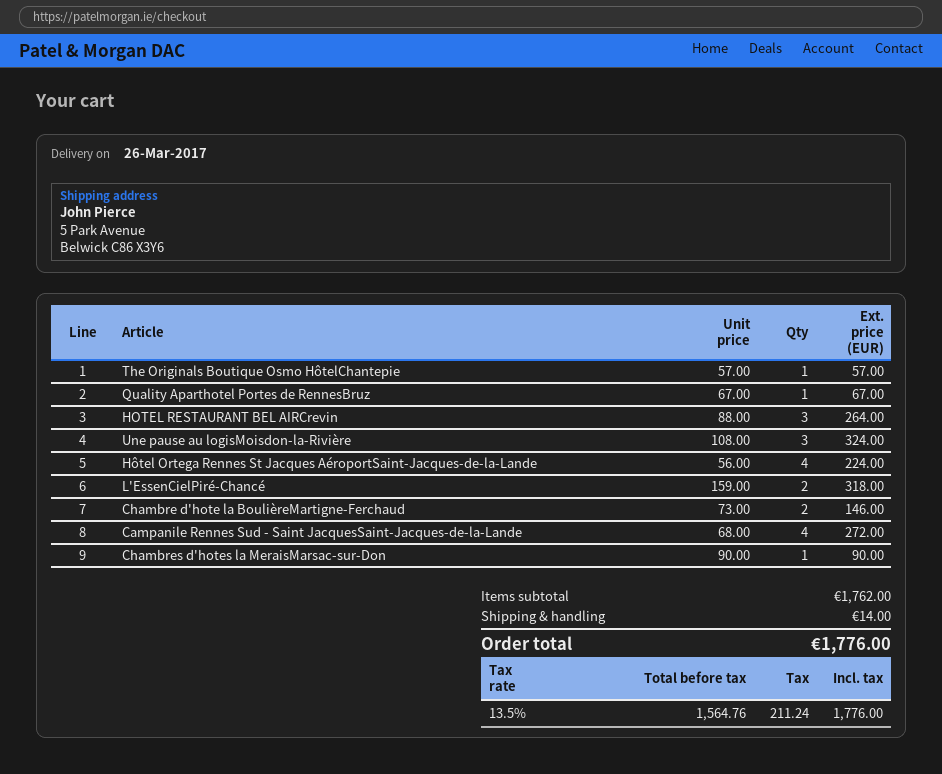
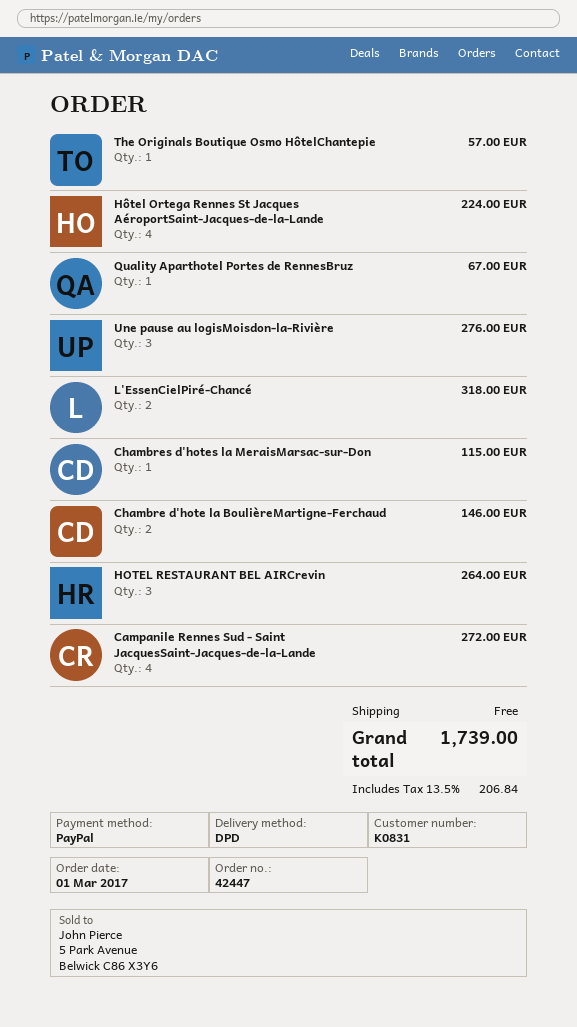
Une pause au logisMoisdon-la-Rivière: 3 for 324.00 -> 3 for 276.00
Chambres d'hotes la MeraisMarsac-sur-Don: 1 for 90.00 -> 1 for 115.00
shipping: 14.00 -> 0.00
tax: 13.5% = 211.24 -> 13.5% = 206.84
total: 1776.00 -> 1739.00

